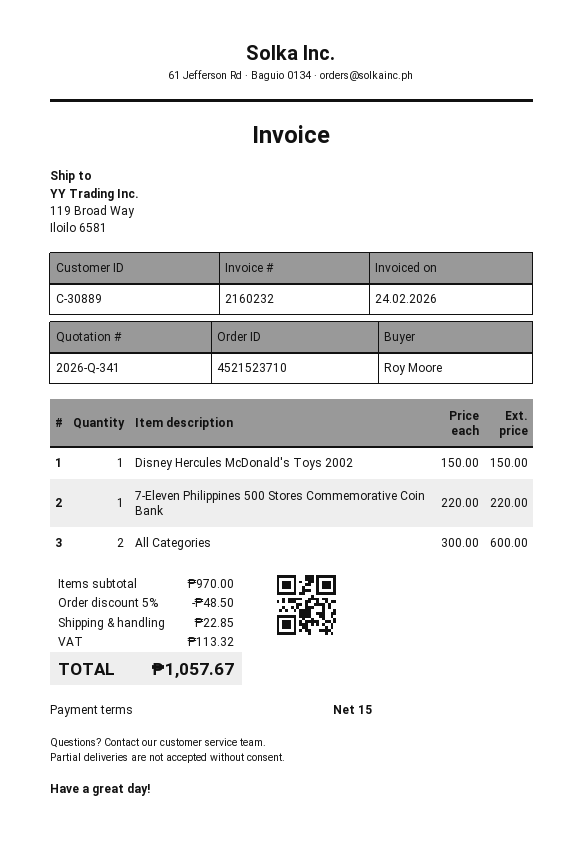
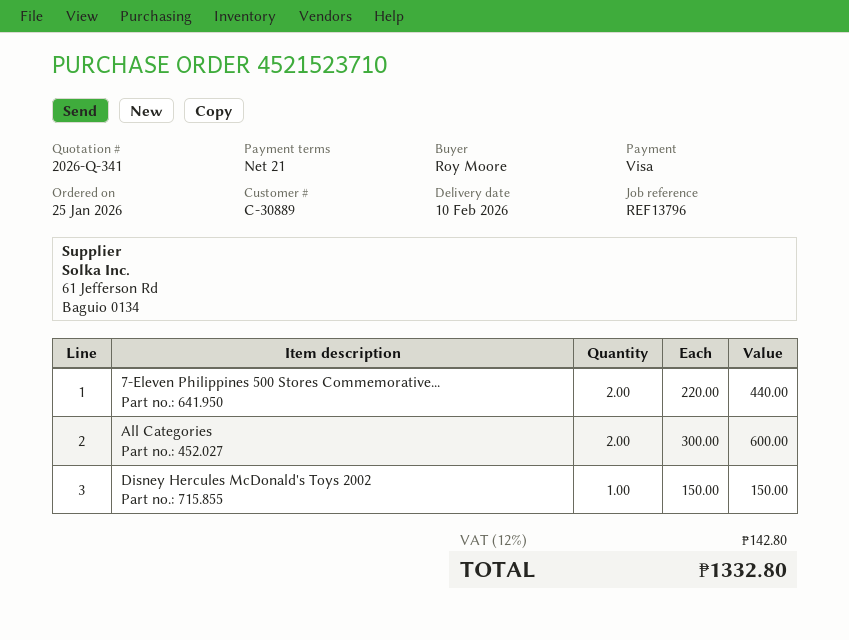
payment terms: 15 days -> 21 days
7-Eleven Philippines 500 Stores Commemorative Coin Bank: 1 x 220.00 = 220.00 -> 2 x 220.00 = 440.00
discount: 5% = 48.50 -> none
shipping: 22.85 -> none
tax: 113.32 -> 142.80
total: 1057.67 -> 1332.80

